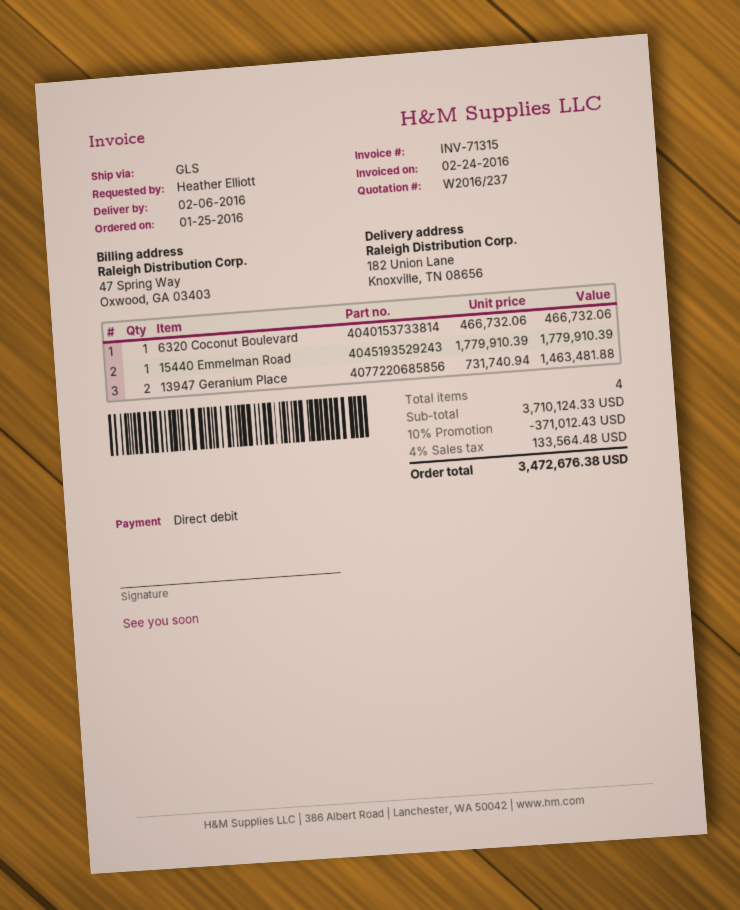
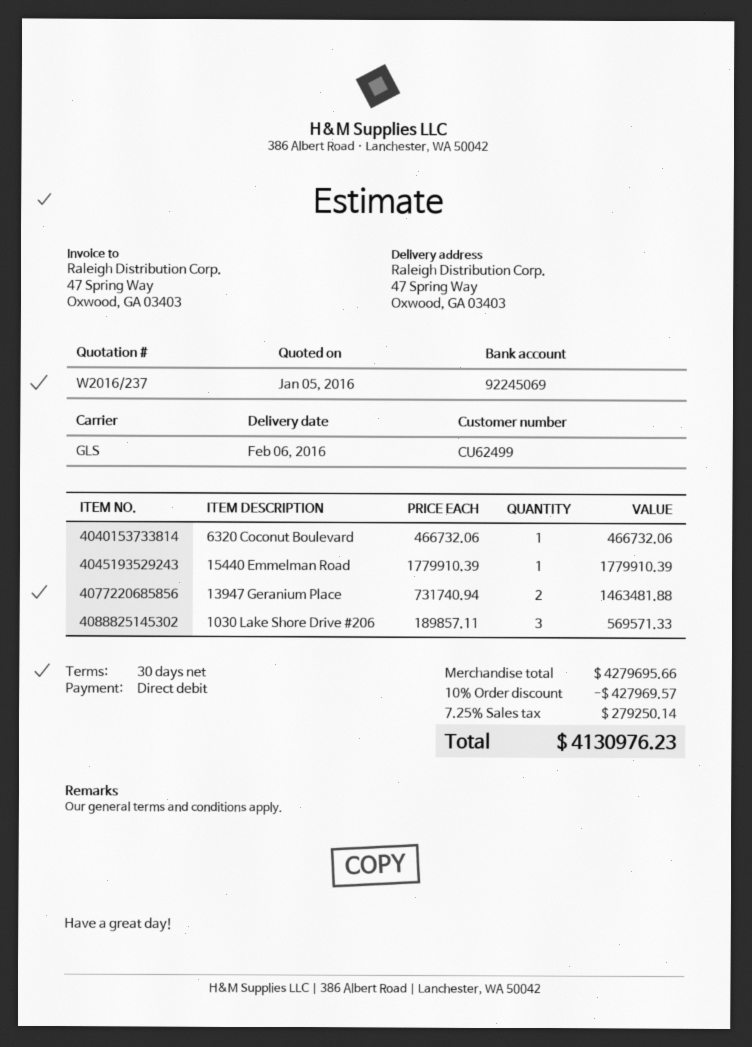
ship to: 182 Union Lane, Knoxville, TN 08656 -> 47 Spring Way, Oxwood, GA 03403
1030 Lake Shore Drive #206: none -> 3 x 189857.11 = 569571.33
subtotal: 3710124.33 -> 4279695.66
discount: 10% = 371012.43 -> 10% = 427969.57
tax: 4% = 133564.48 -> 7.25% = 279250.14
total: 3472676.38 -> 4130976.23

